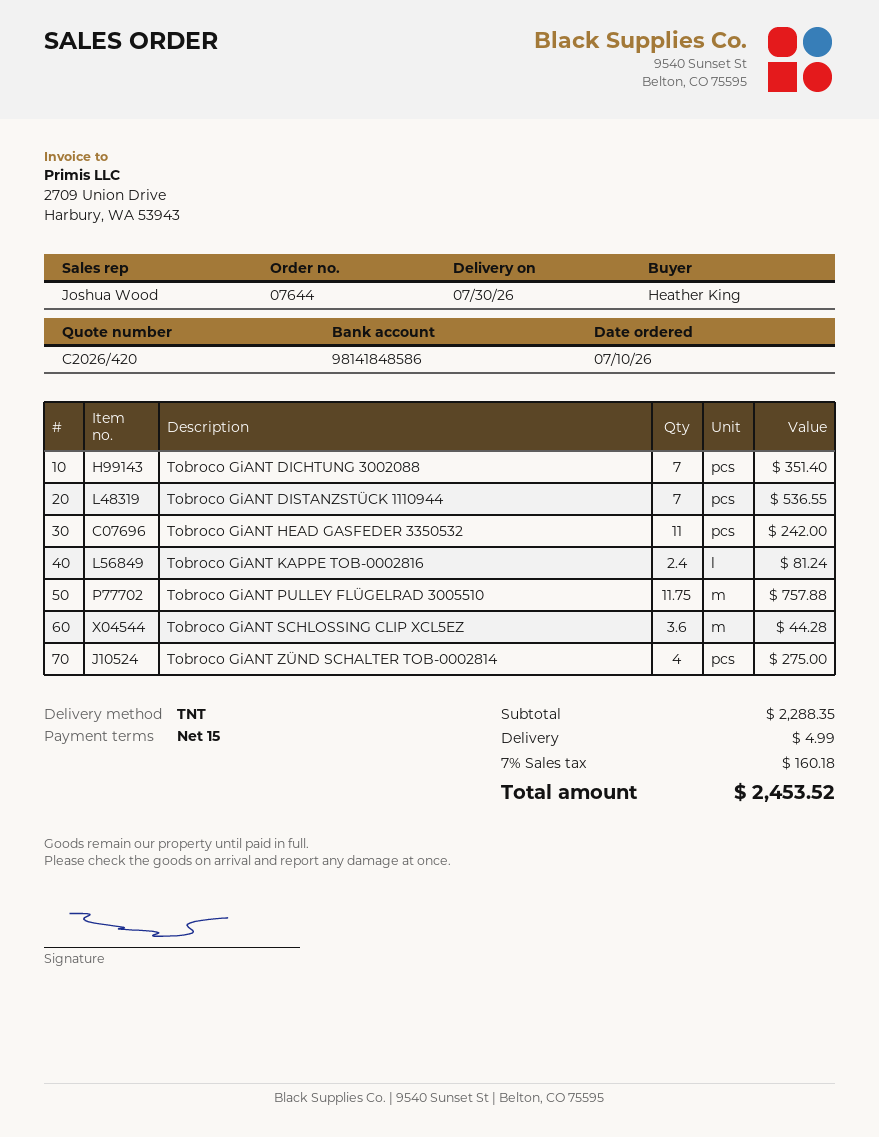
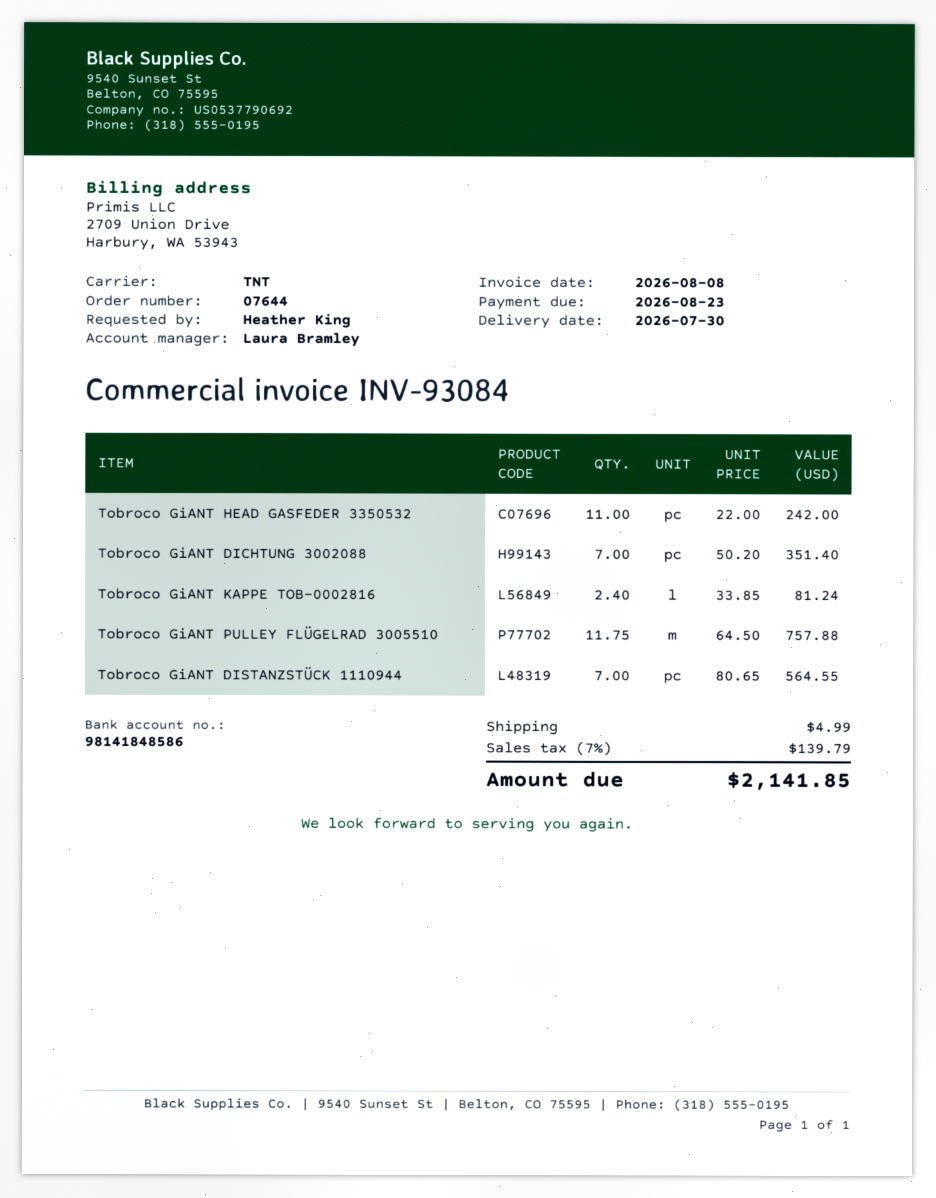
sales rep: Joshua Wood -> Laura Bramley
Tobroco GiANT DISTANZSTÜCK 1110944: 7 for 536.55 -> 7 for 564.55
Tobroco GiANT SCHLOSSING CLIP XCL5EZ: 3.6 for 44.28 -> none
Tobroco GiANT ZÜND SCHALTER TOB-0002814: 4 for 275.00 -> none
tax: 7% = 160.18 -> 7% = 139.79
total: 2453.52 -> 2141.85

